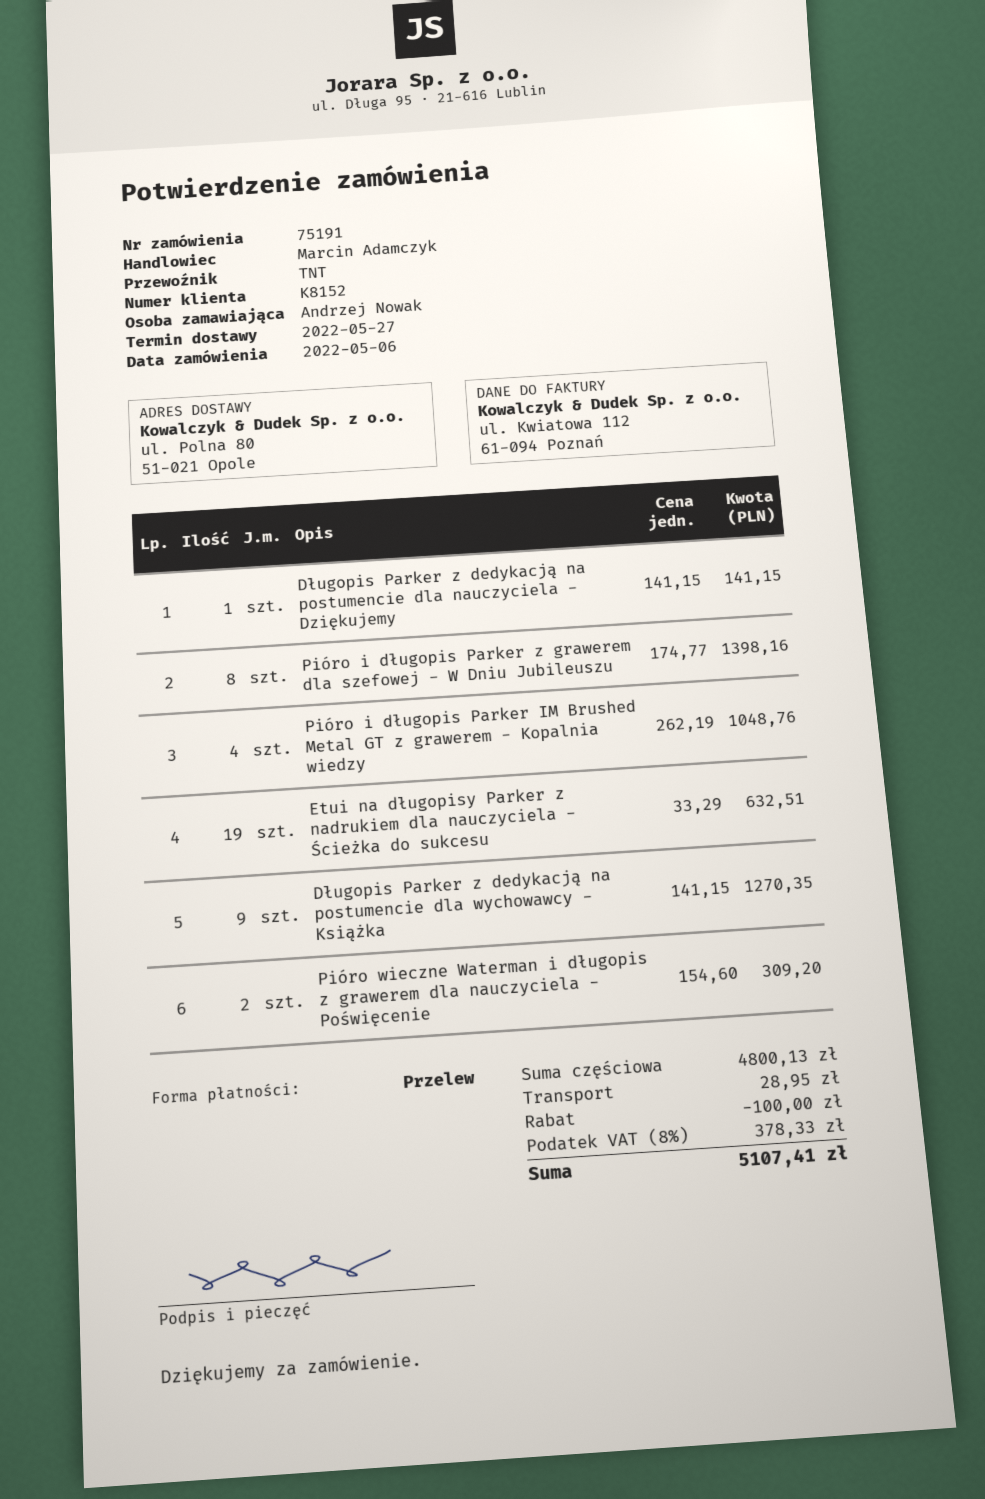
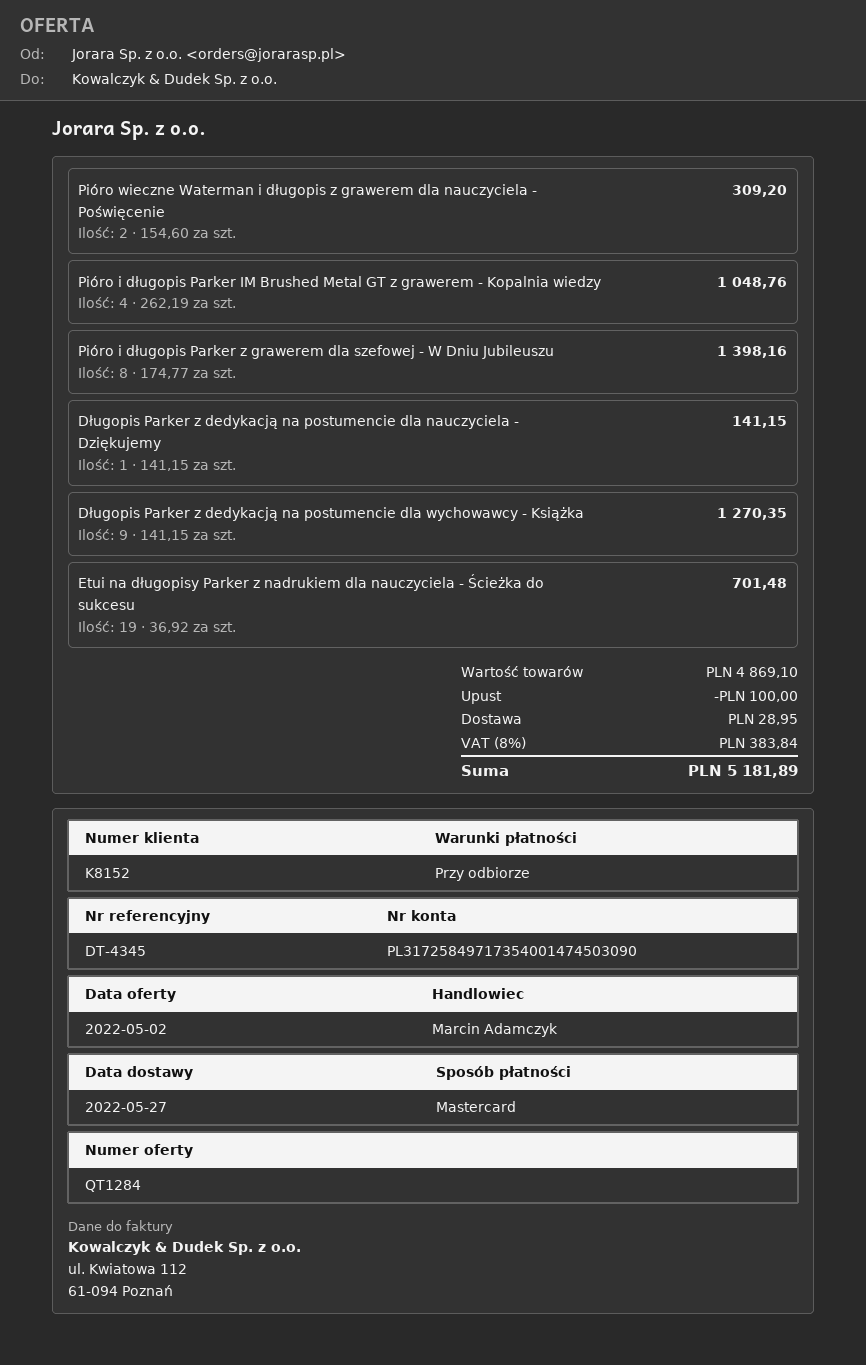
payment method: bank transfer -> Mastercard
Etui na długopisy Parker z nadrukiem dla nauczyciela - Ścieżka do sukcesu: 19 x 33.29 = 632.51 -> 19 x 36.92 = 701.48
subtotal: 4800.13 -> 4869.10
tax: 8% = 378.33 -> 8% = 383.84
total: 5107.41 -> 5181.89

